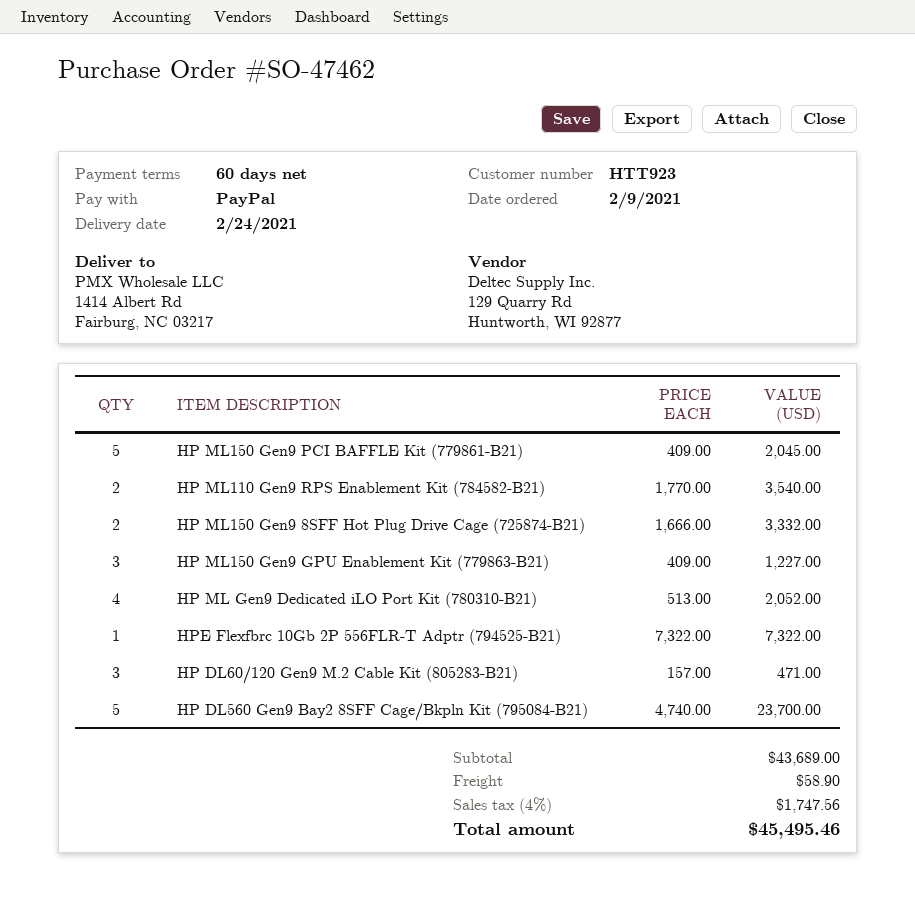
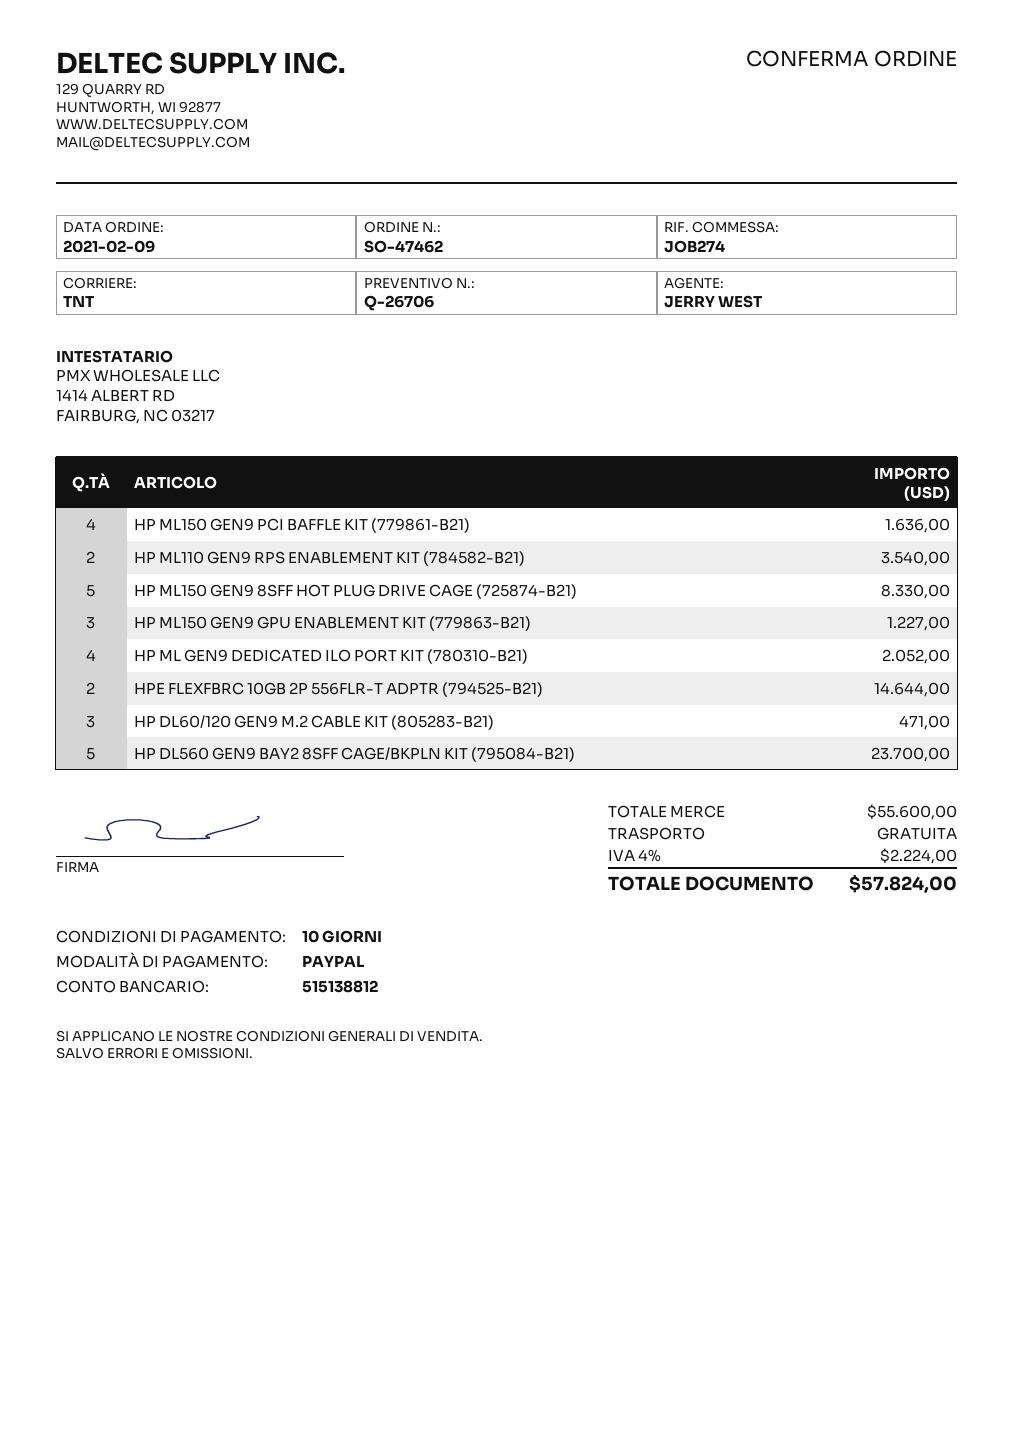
payment terms: 60 days -> 10 days
HP ML150 Gen9 PCI BAFFLE Kit (779861-B21): 5 for 2045.00 -> 4 for 1636.00
HP ML150 Gen9 8SFF Hot Plug Drive Cage (725874-B21): 2 for 3332.00 -> 5 for 8330.00
HPE Flexfbrc 10Gb 2P 556FLR-T Adptr (794525-B21): 1 for 7322.00 -> 2 for 14644.00
subtotal: 43689.00 -> 55600.00
shipping: 58.90 -> 0.00
tax: 4% = 1747.56 -> 4% = 2224.00
total: 45495.46 -> 57824.00

